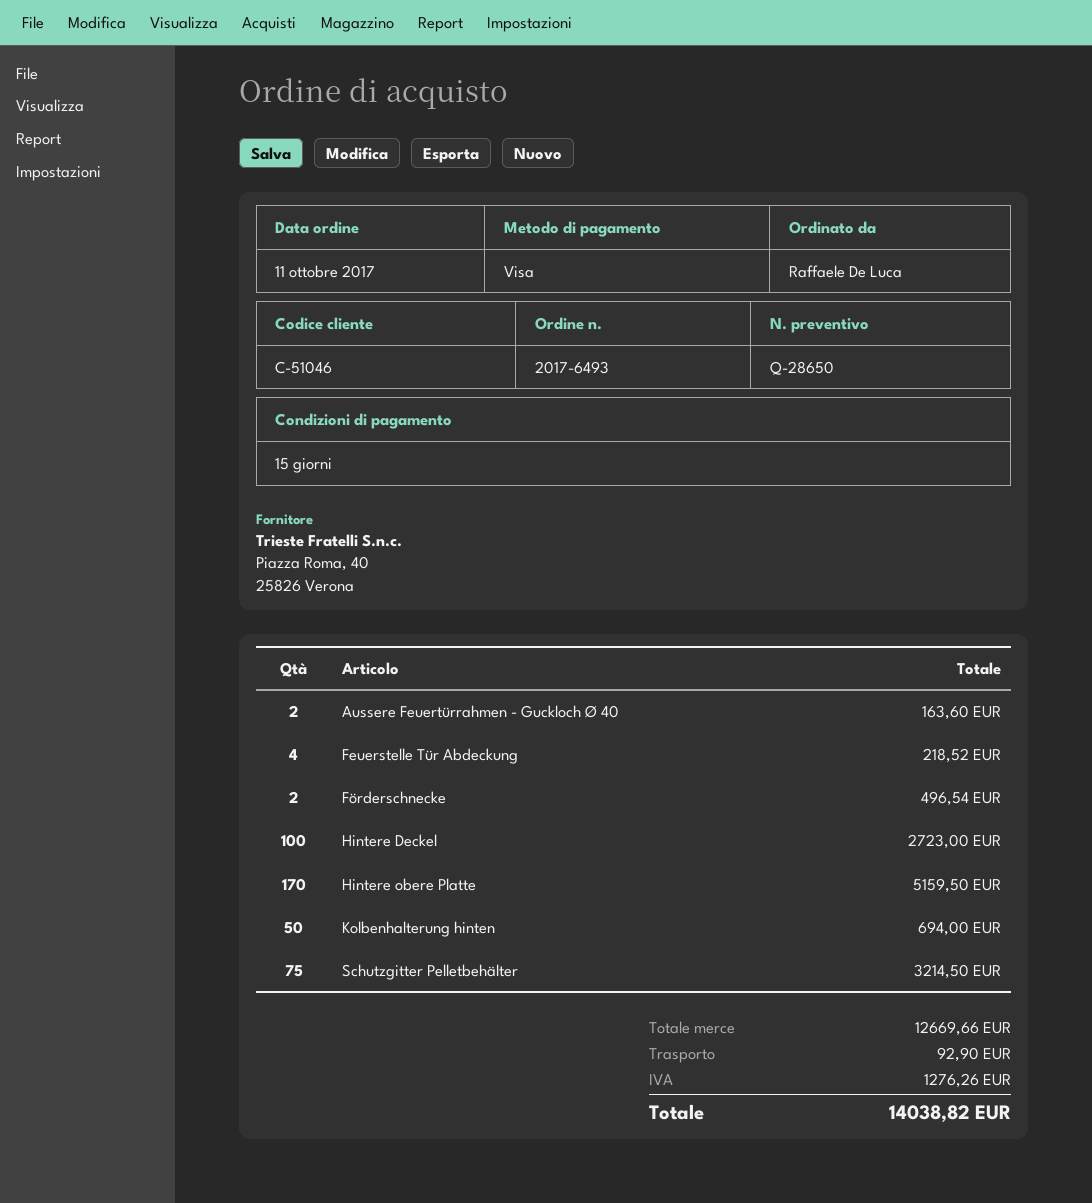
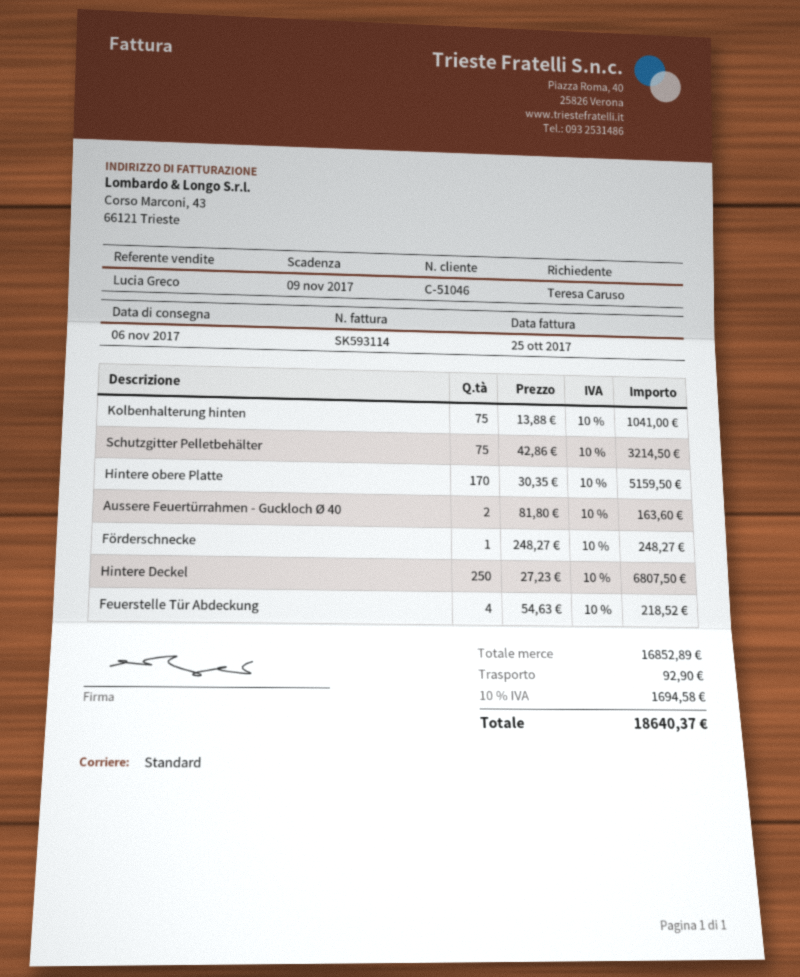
ordered by: Raffaele De Luca -> Teresa Caruso
Förderschnecke: 2 for 496.54 -> 1 for 248.27
Hintere Deckel: 100 for 2723.00 -> 250 for 6807.50
Kolbenhalterung hinten: 50 for 694.00 -> 75 for 1041.00
subtotal: 12669.66 -> 16852.89
tax: 1276.26 -> 1694.58
total: 14038.82 -> 18640.37

